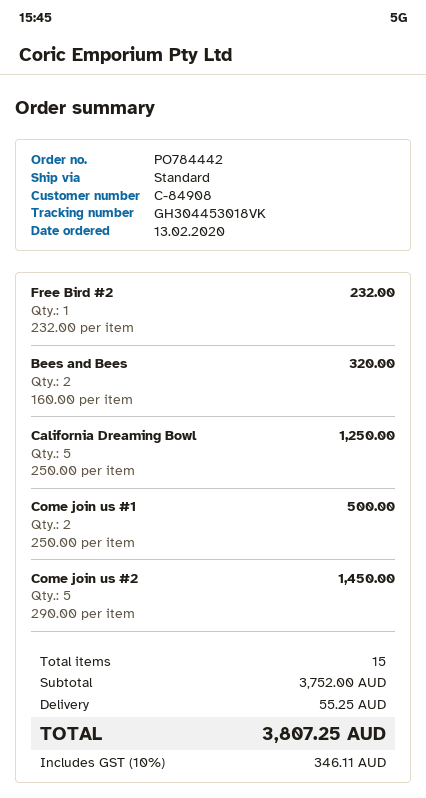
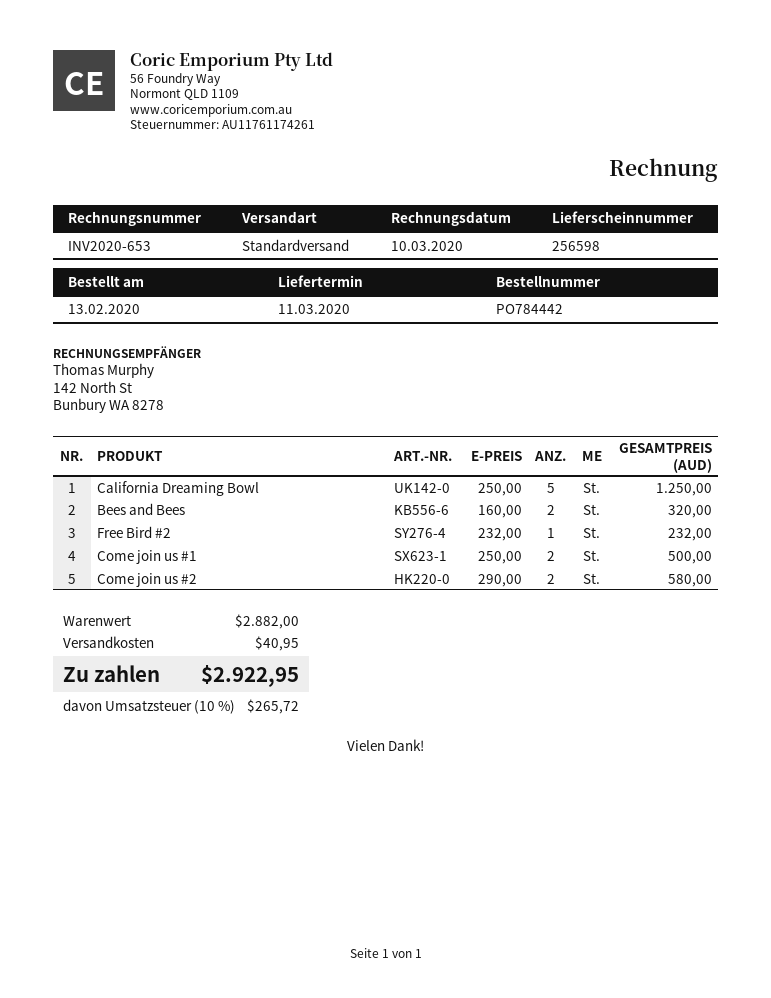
Come join us #2: 5 x 290.00 = 1450.00 -> 2 x 290.00 = 580.00
subtotal: 3752.00 -> 2882.00
shipping: 55.25 -> 40.95
tax: 10% = 346.11 -> 10% = 265.72
total: 3807.25 -> 2922.95

